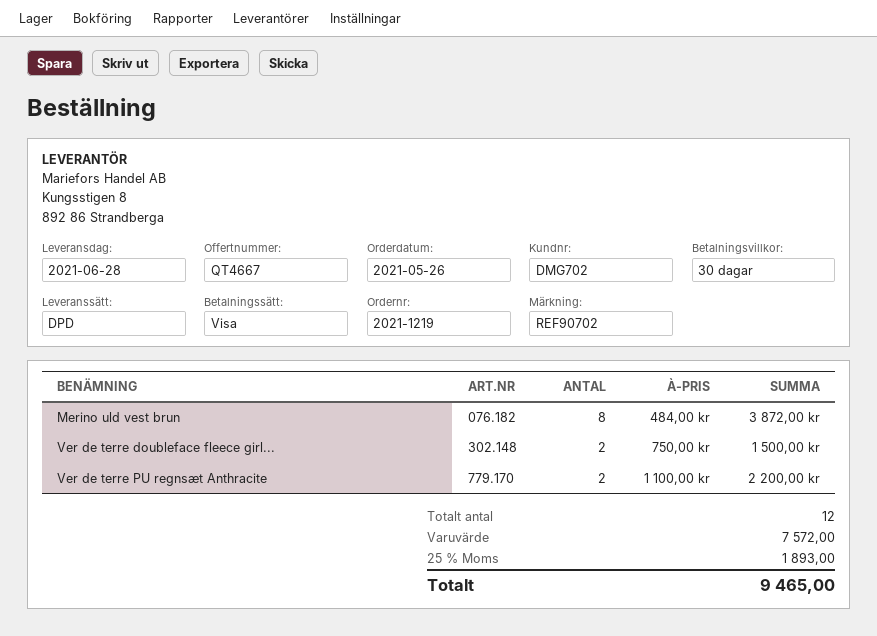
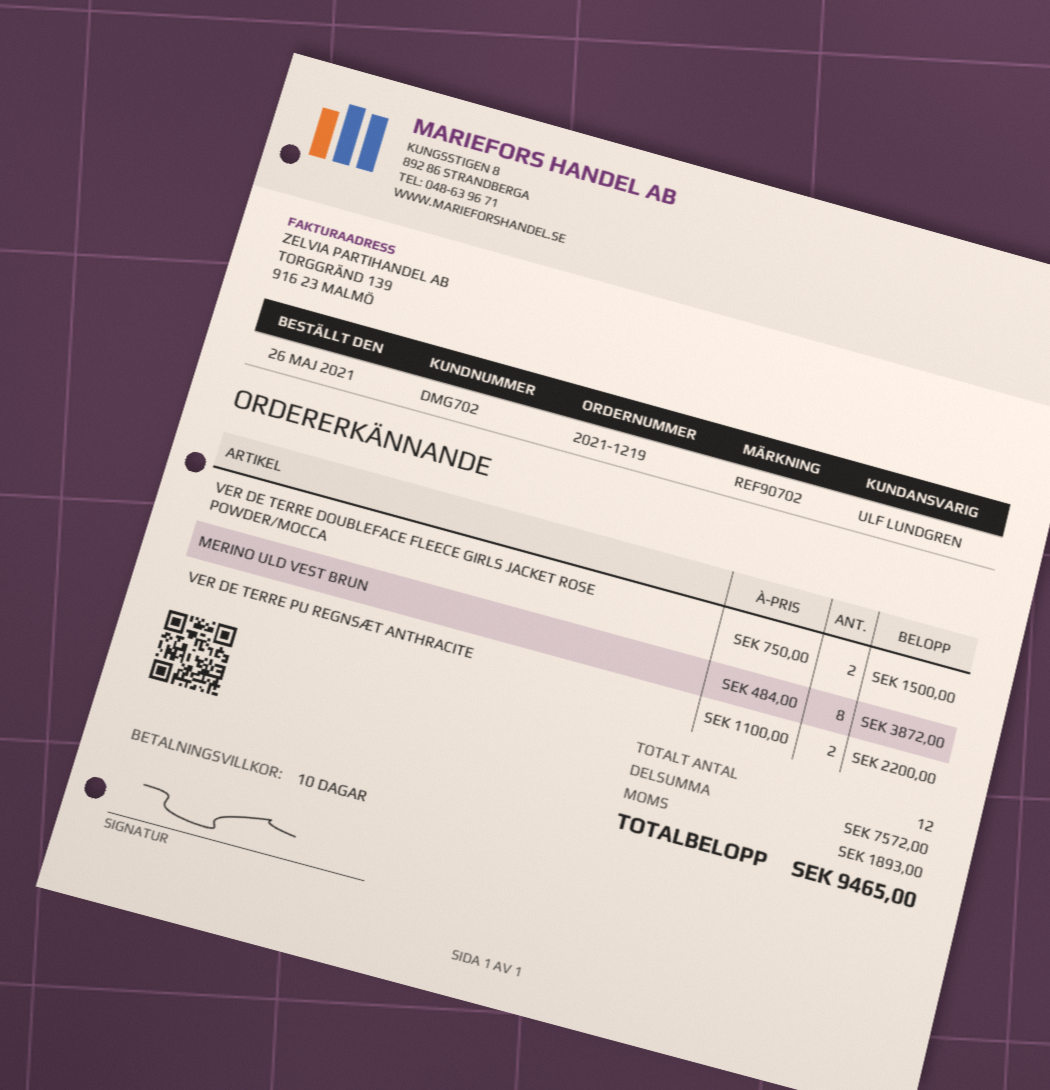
payment terms: 30 days -> 10 days

